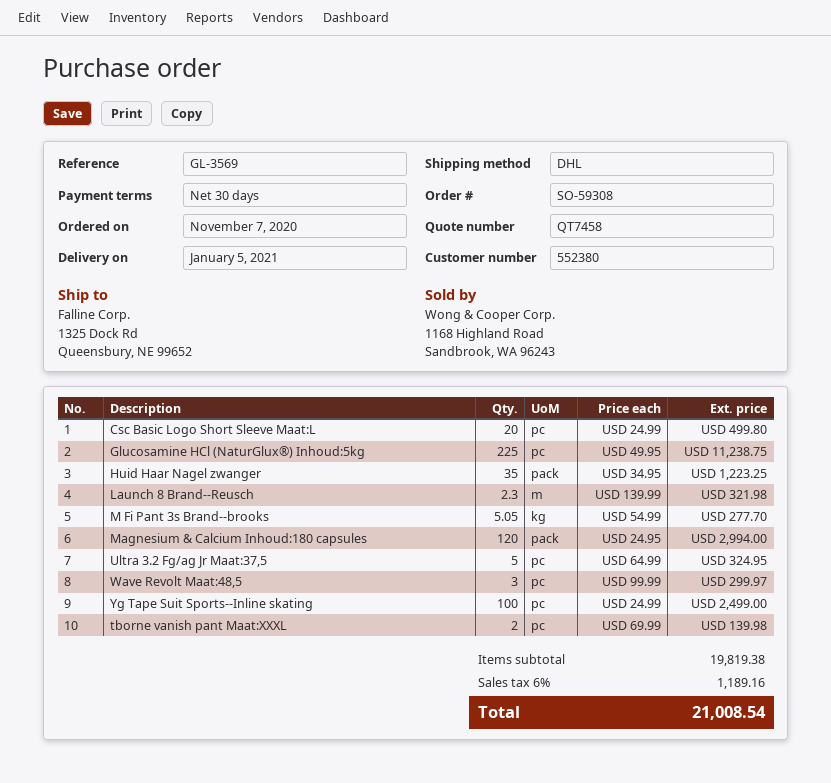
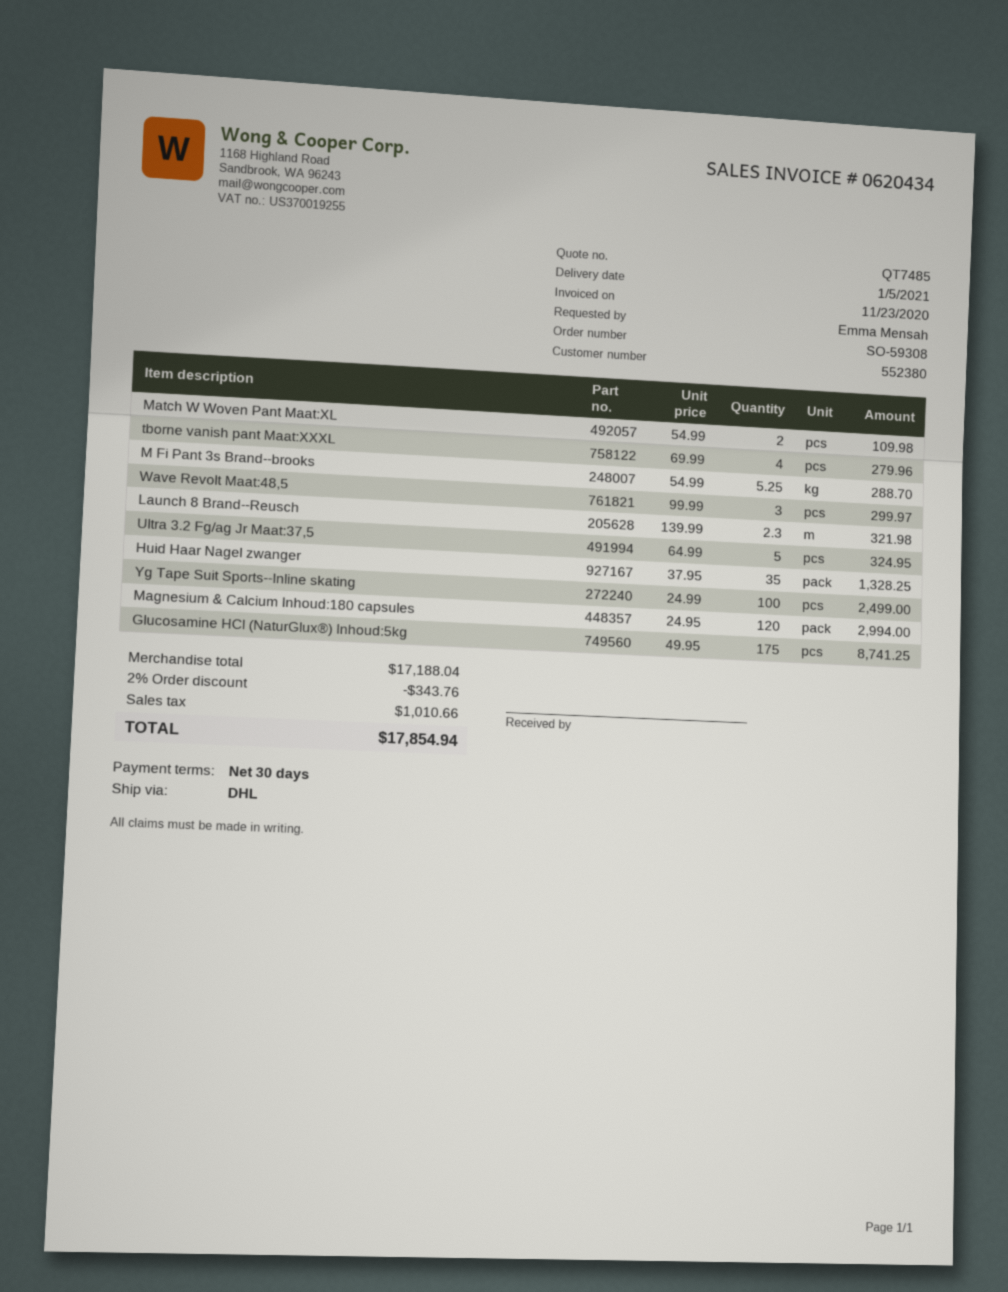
quote number: QT7458 -> QT7485
Csc Basic Logo Short Sleeve Maat:L: 20 x 24.99 = 499.80 -> none
Glucosamine HCl (NaturGlux®) Inhoud:5kg: 225 x 49.95 = 11238.75 -> 175 x 49.95 = 8741.25
Huid Haar Nagel zwanger: 35 x 34.95 = 1223.25 -> 35 x 37.95 = 1328.25
M Fi Pant 3s Brand--brooks: 5.05 x 54.99 = 277.70 -> 5.25 x 54.99 = 288.70
tborne vanish pant Maat:XXXL: 2 x 69.99 = 139.98 -> 4 x 69.99 = 279.96
Match W Woven Pant Maat:XL: none -> 2 x 54.99 = 109.98
subtotal: 19819.38 -> 17188.04
discount: none -> 2% = 343.76
tax: 1189.16 -> 1010.66
total: 21008.54 -> 17854.94

